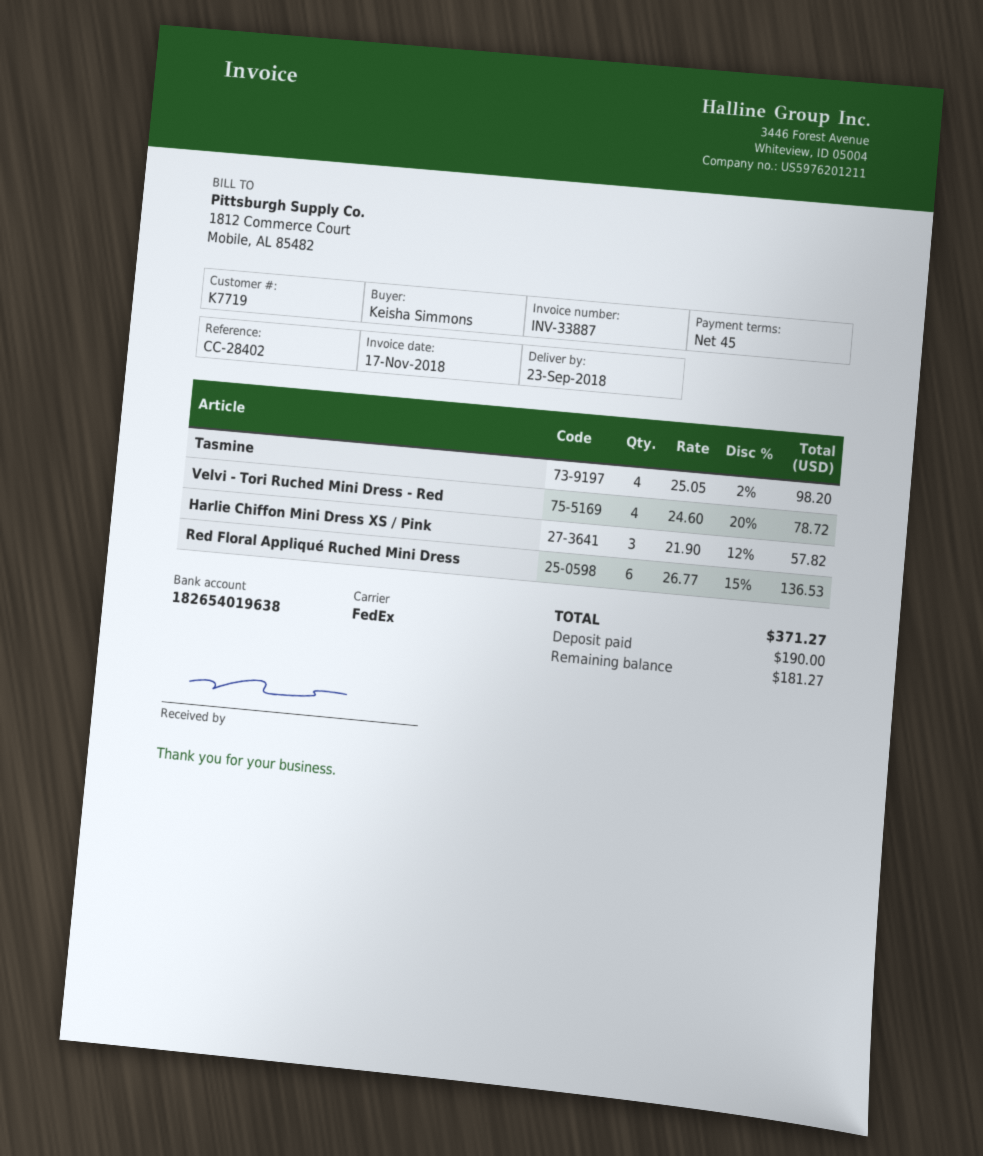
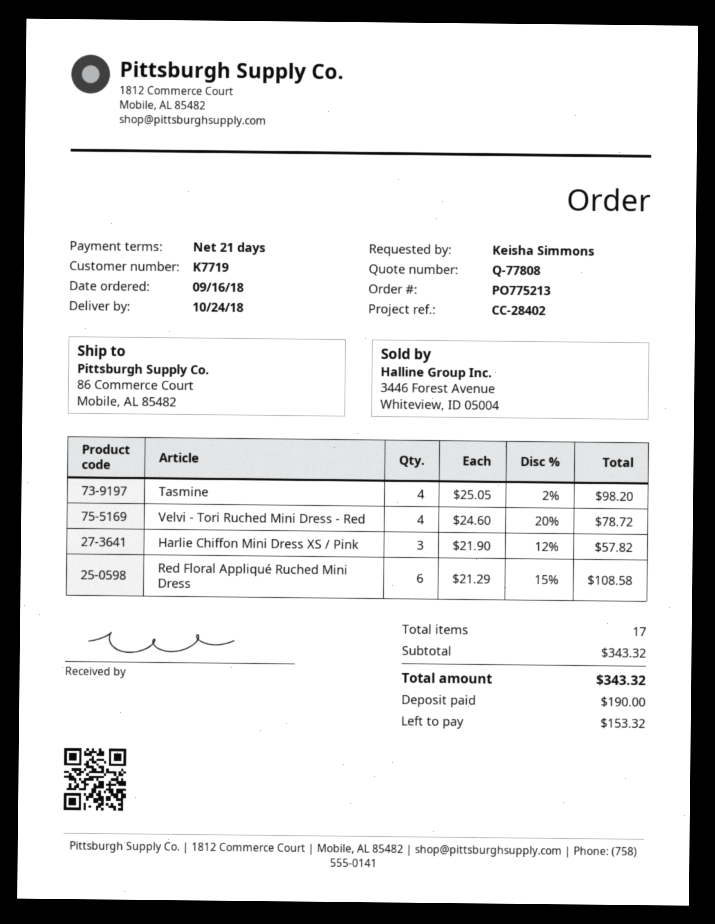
delivery date: 2018-09-23 -> 2018-10-24
payment terms: 45 days -> 21 days
Red Floral Appliqué Ruched Mini Dress: 6 x 26.77 - 15% = 136.53 -> 6 x 21.29 - 15% = 108.58
total: 371.27 -> 343.32
balance: 181.27 -> 153.32

